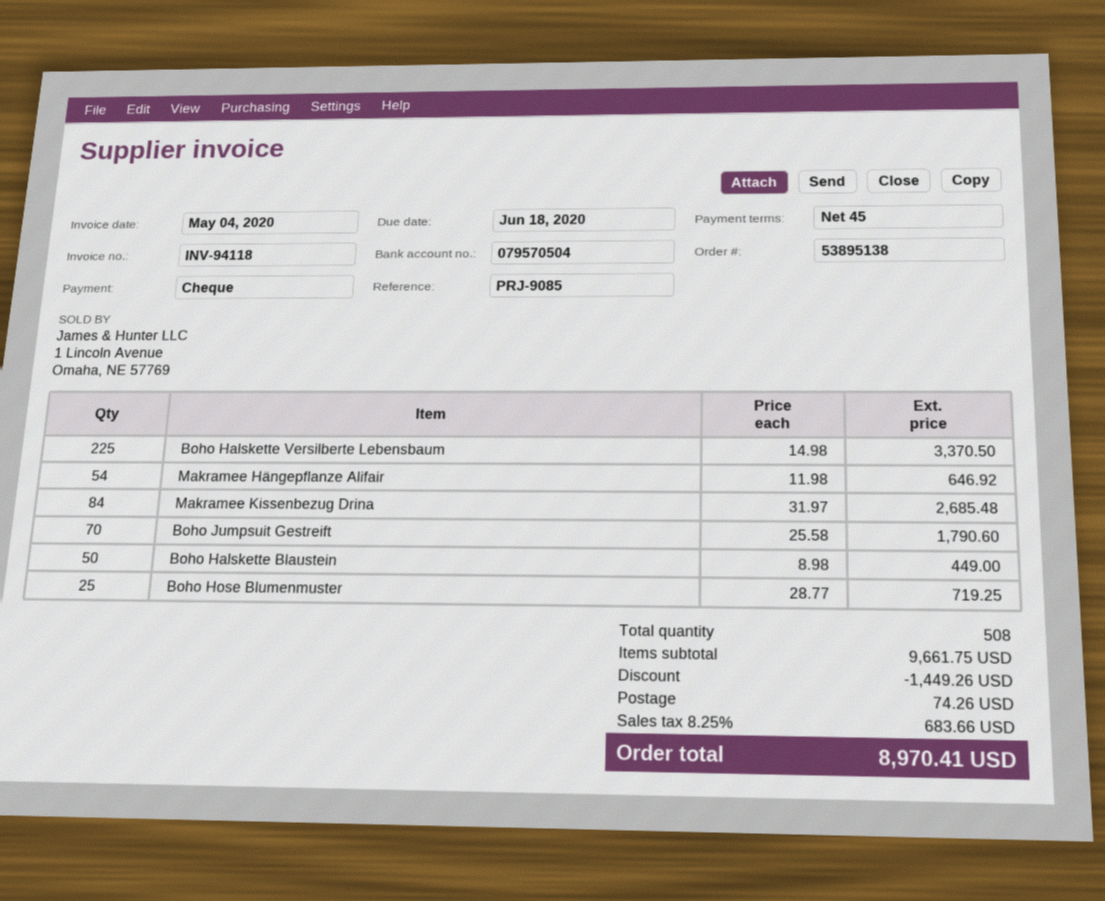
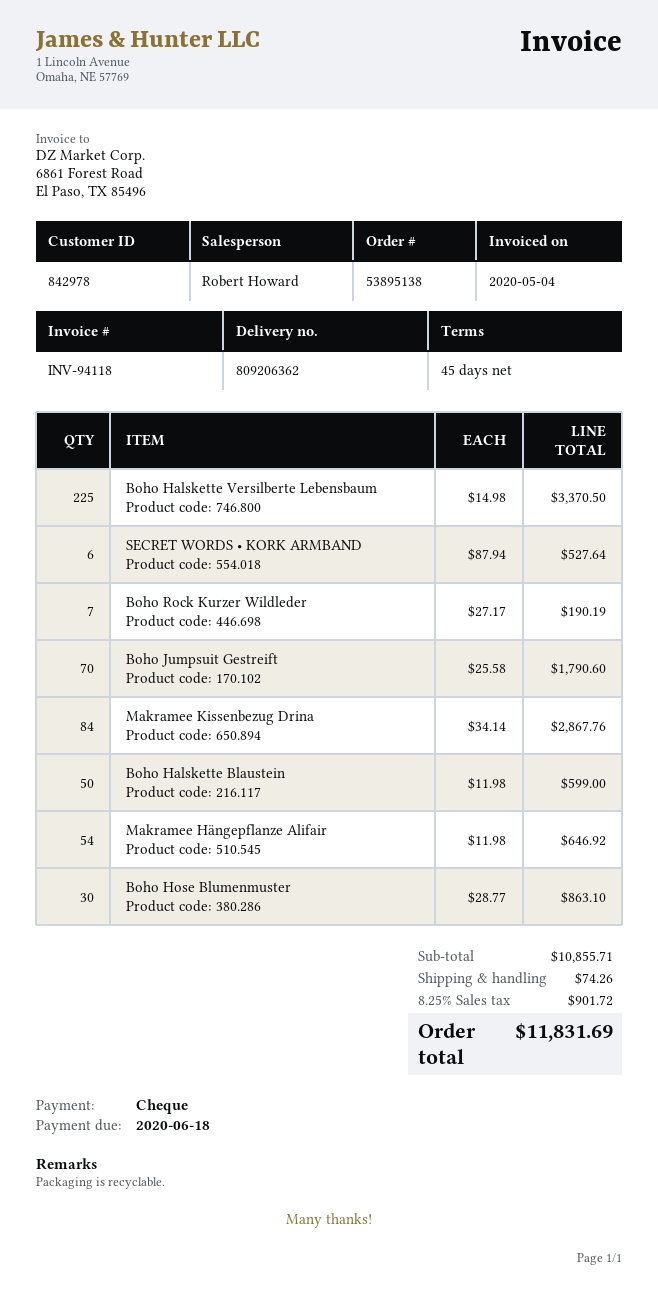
Makramee Kissenbezug Drina: 84 x 31.97 = 2685.48 -> 84 x 34.14 = 2867.76
Boho Halskette Blaustein: 50 x 8.98 = 449.00 -> 50 x 11.98 = 599.00
Boho Hose Blumenmuster: 25 x 28.77 = 719.25 -> 30 x 28.77 = 863.10
SECRET WORDS • KORK ARMBAND: none -> 6 x 87.94 = 527.64
Boho Rock Kurzer Wildleder: none -> 7 x 27.17 = 190.19
subtotal: 9661.75 -> 10855.71
discount: 1449.26 -> none
tax: 8.25% = 683.66 -> 8.25% = 901.72
total: 8970.41 -> 11831.69

